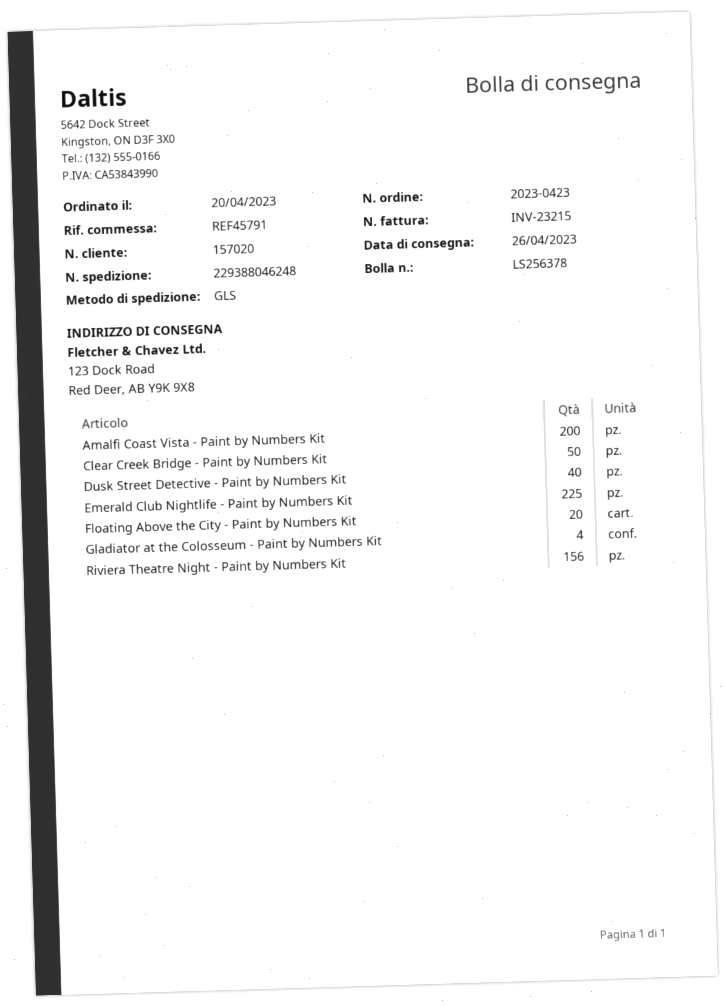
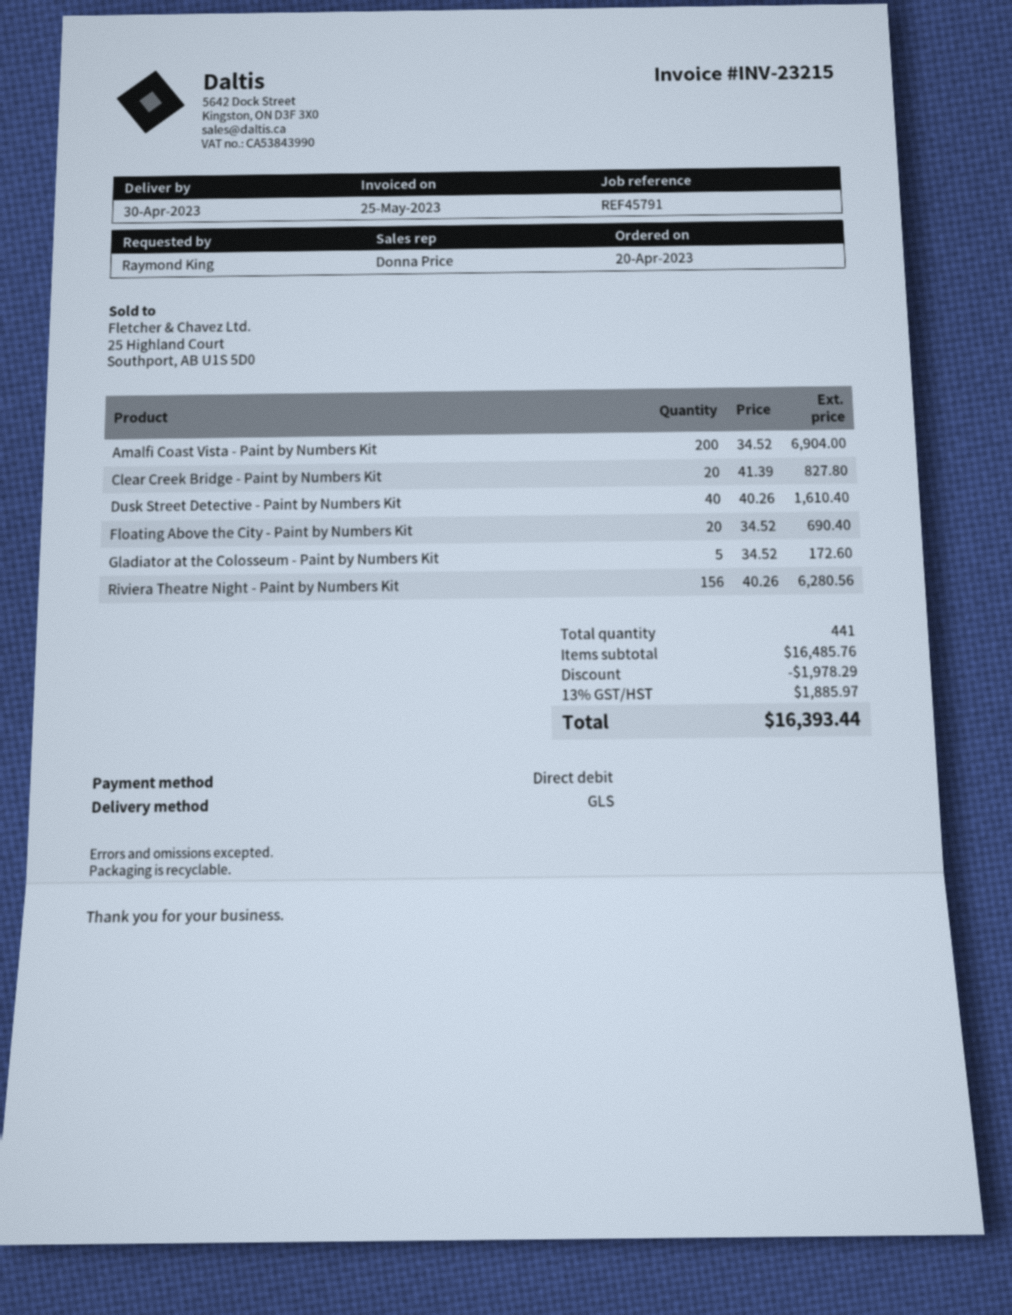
delivery date: 2023-04-26 -> 2023-04-30
Clear Creek Bridge - Paint by Numbers Kit: 50 -> 20
Emerald Club Nightlife - Paint by Numbers Kit: 225 -> none
Gladiator at the Colosseum - Paint by Numbers Kit: 4 -> 5

